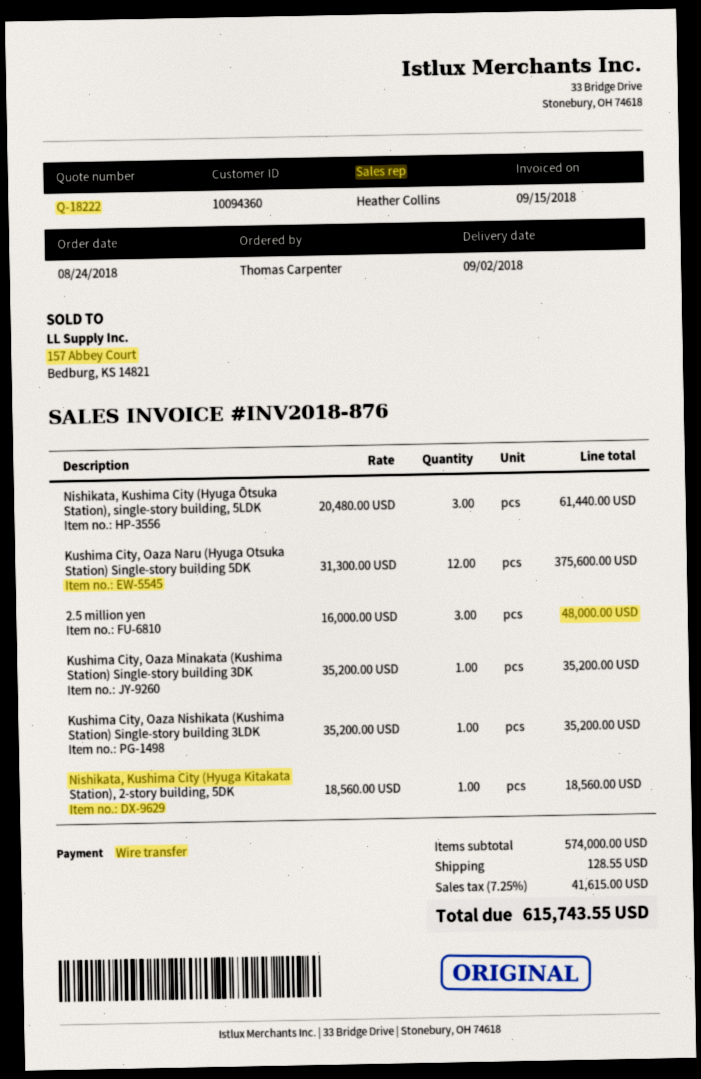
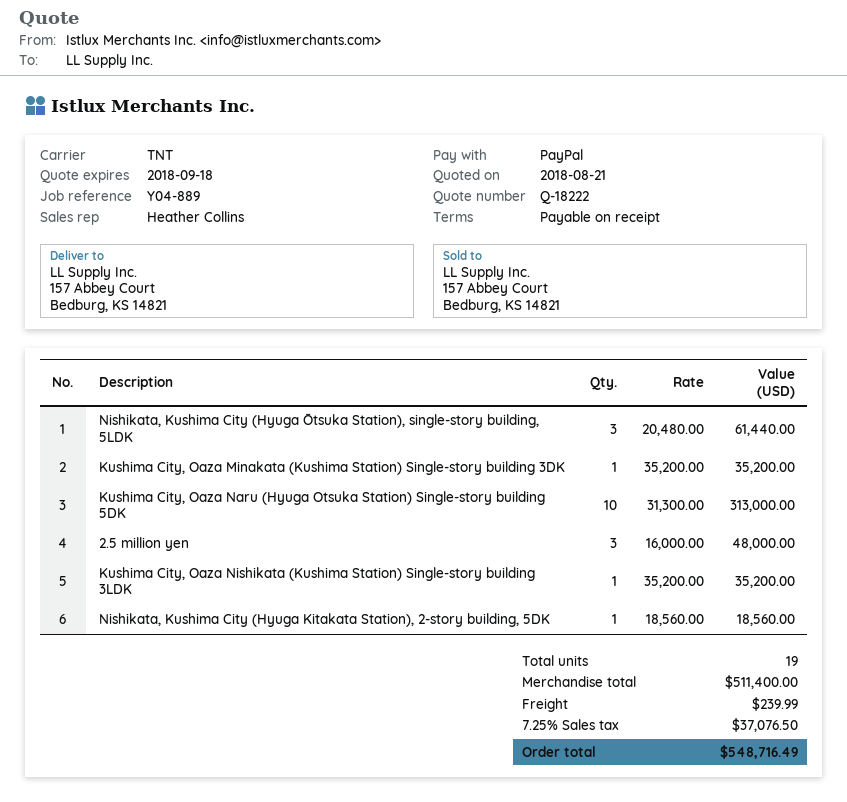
payment method: bank transfer -> PayPal
Kushima City, Oaza Naru (Hyuga Otsuka Station) Single-story building 5DK: 12 x 31300.00 = 375600.00 -> 10 x 31300.00 = 313000.00
subtotal: 574000.00 -> 511400.00
shipping: 128.55 -> 239.99
tax: 7.25% = 41615.00 -> 7.25% = 37076.50
total: 615743.55 -> 548716.49

